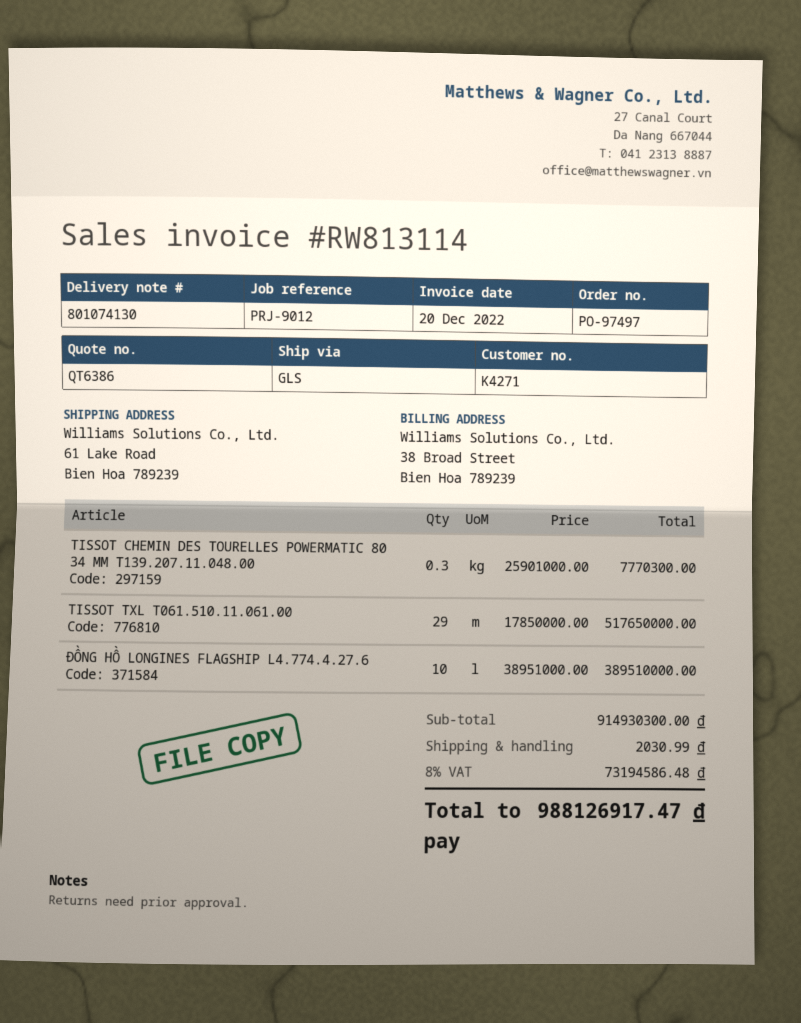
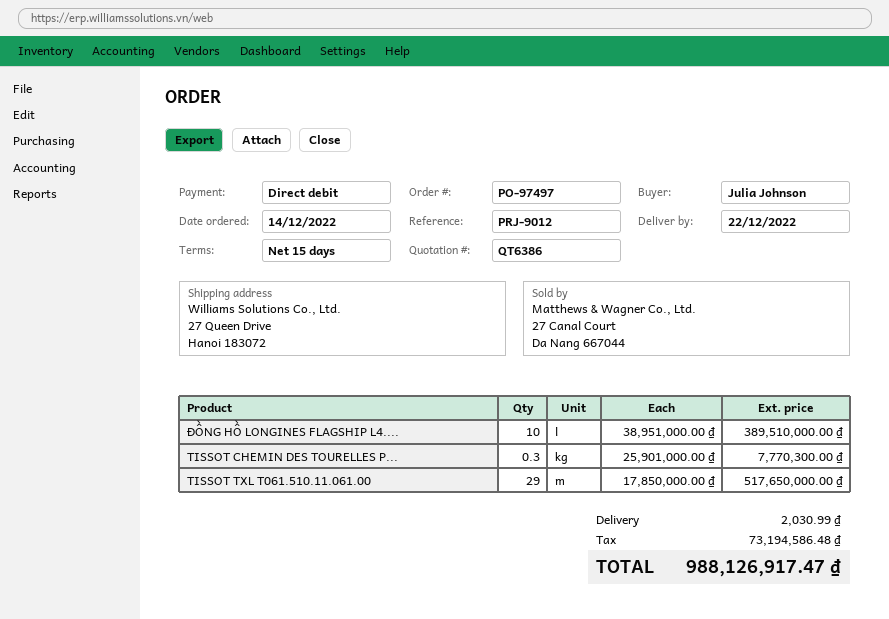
ship to: 61 Lake Road, Bien Hoa 789239 -> 27 Queen Drive, Hanoi 183072

